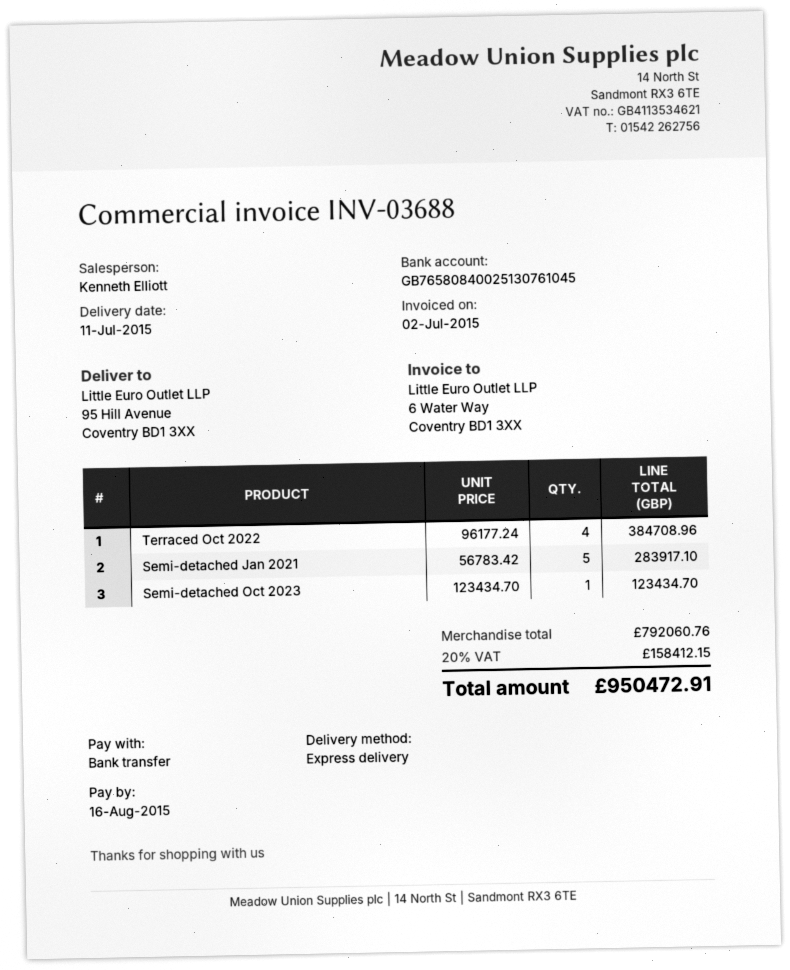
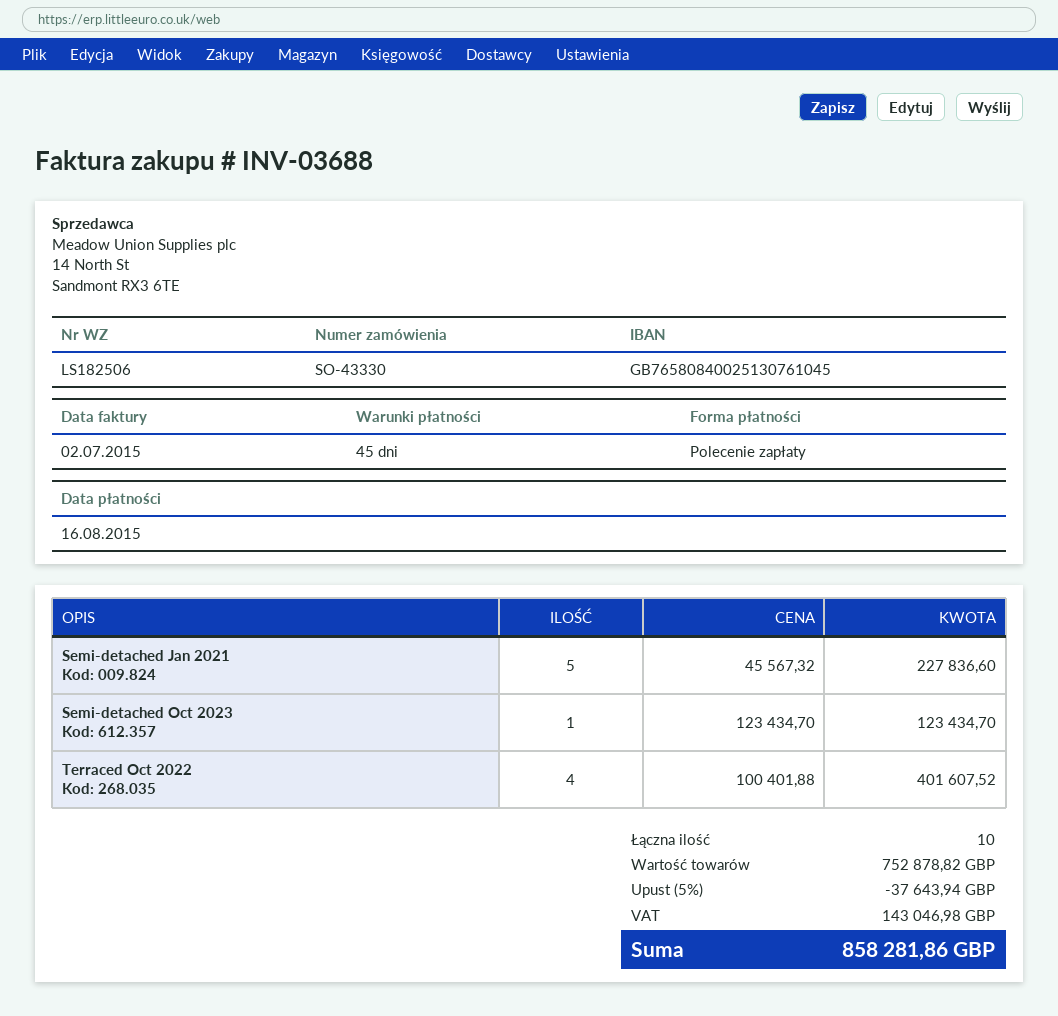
payment method: bank transfer -> direct debit
Terraced Oct 2022: 4 x 96177.24 = 384708.96 -> 4 x 100401.88 = 401607.52
Semi-detached Jan 2021: 5 x 56783.42 = 283917.10 -> 5 x 45567.32 = 227836.60
subtotal: 792060.76 -> 752878.82
discount: none -> 5% = 37643.94
tax: 158412.15 -> 143046.98
total: 950472.91 -> 858281.86

